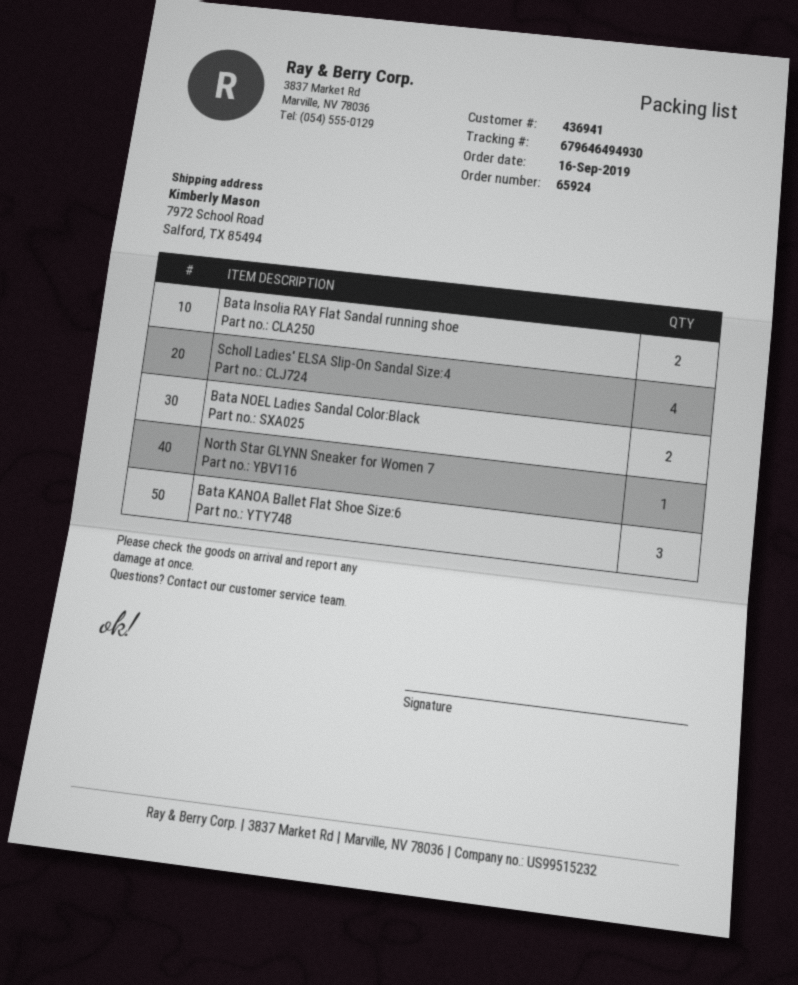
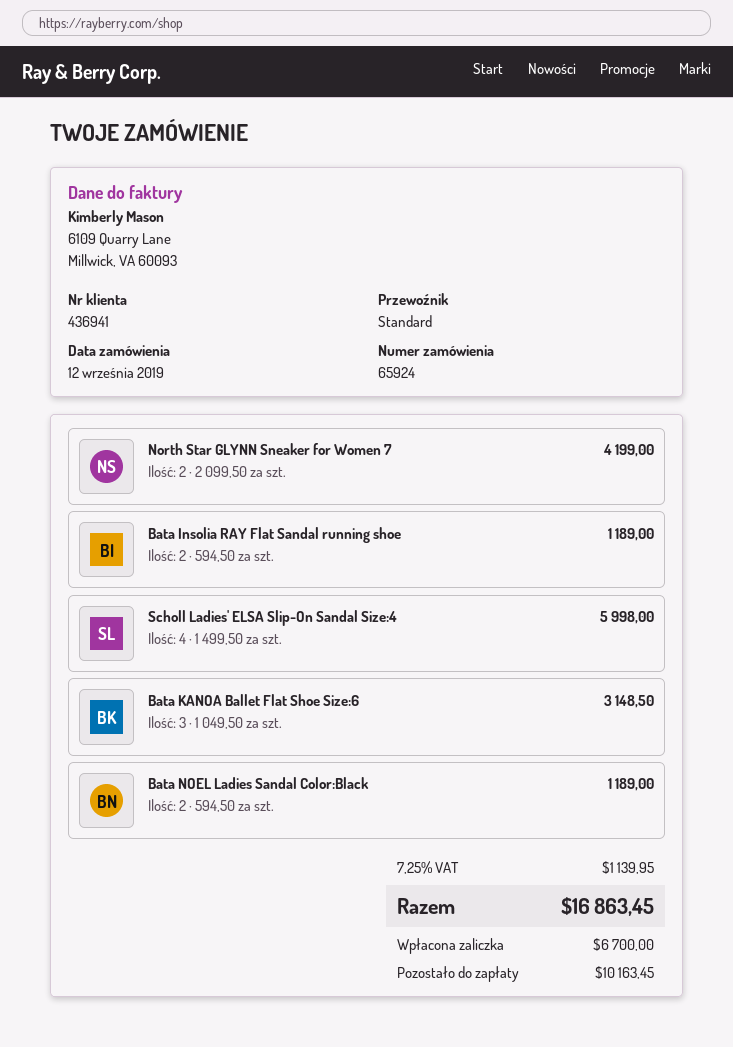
order date: 2019-09-16 -> 2019-09-12
North Star GLYNN Sneaker for Women 7: 1 -> 2

